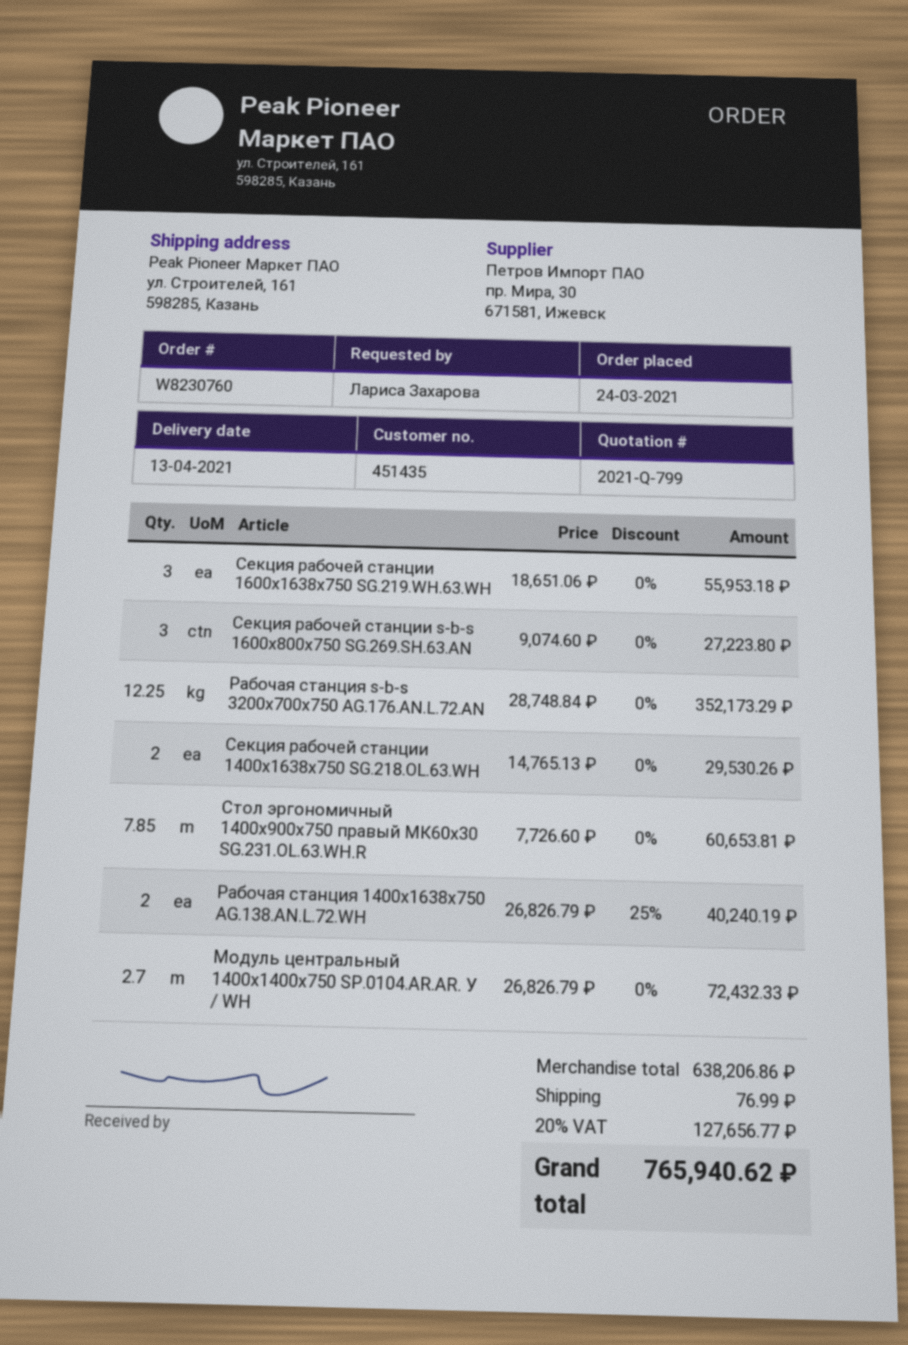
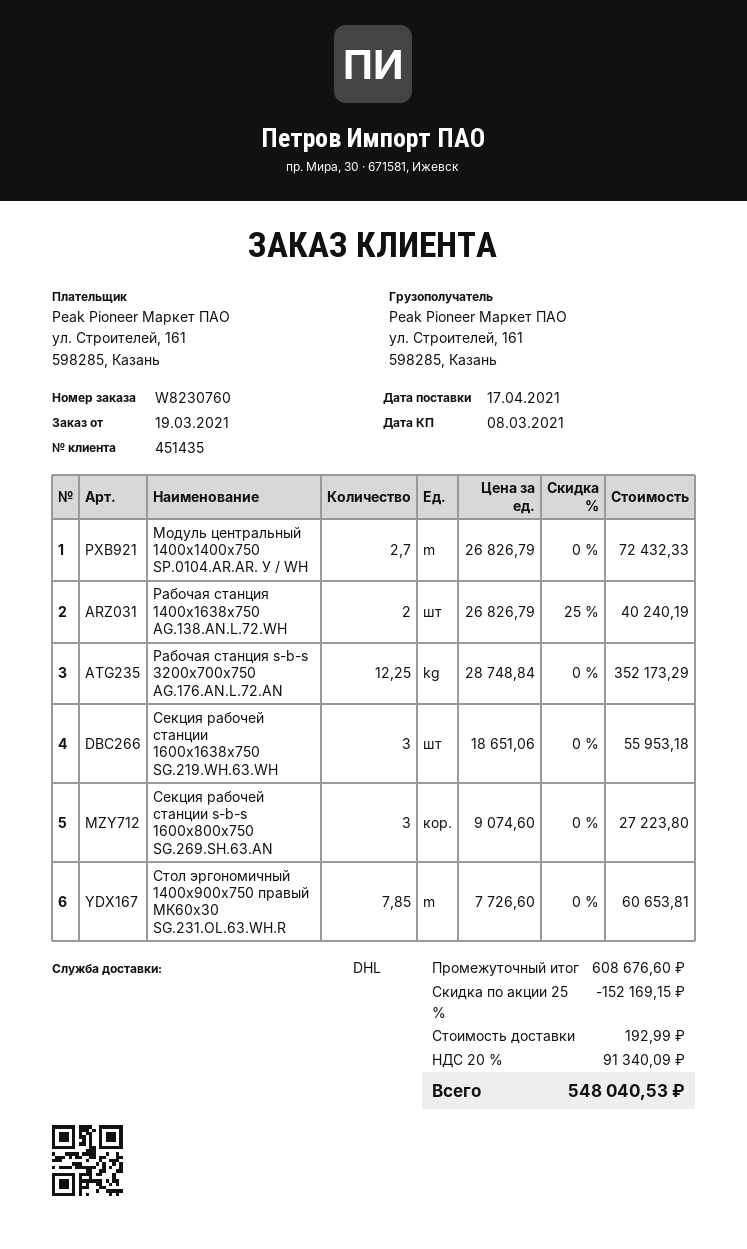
order date: 2021-03-24 -> 2021-03-19
delivery date: 2021-04-13 -> 2021-04-17
Секция рабочей станции 1400х1638х750 SG.218.OL.63.WH: 2 x 14765.13 = 29530.26 -> none
subtotal: 638206.86 -> 608676.60
discount: none -> 25% = 152169.15
shipping: 76.99 -> 192.99
tax: 20% = 127656.77 -> 20% = 91340.09
total: 765940.62 -> 548040.53

